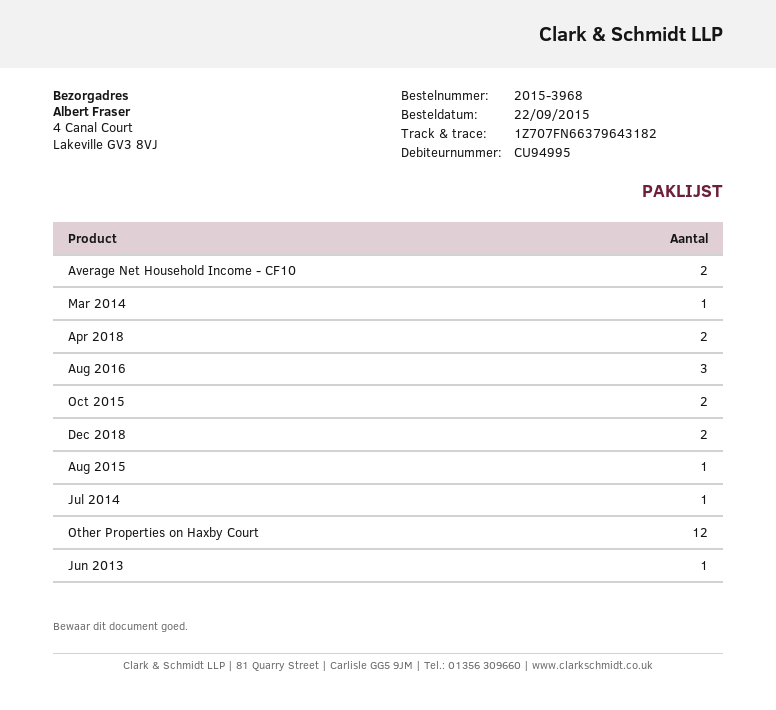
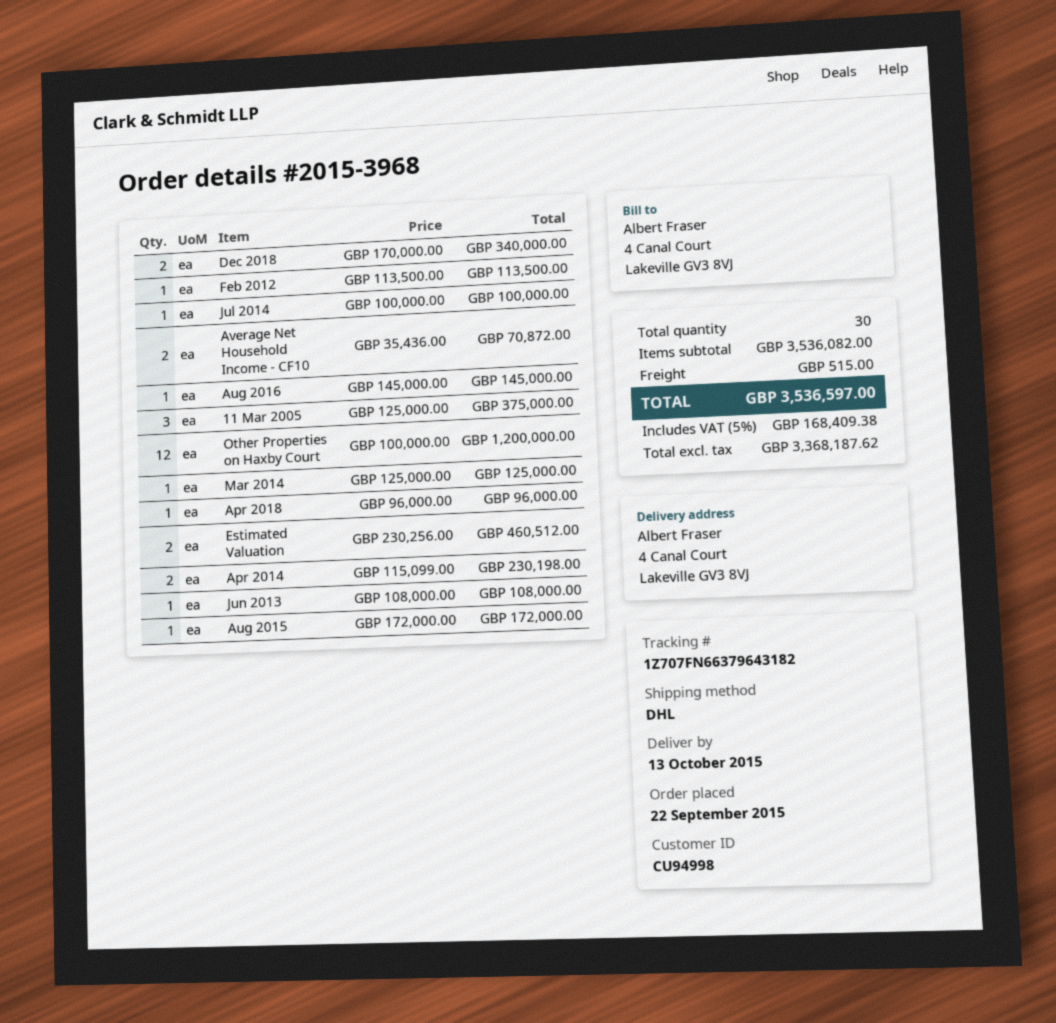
customer number: CU94995 -> CU94998
Apr 2018: 2 -> 1
Aug 2016: 3 -> 1
Oct 2015: 2 -> none
Feb 2012: none -> 1
11 Mar 2005: none -> 3
Estimated Valuation: none -> 2
Apr 2014: none -> 2

